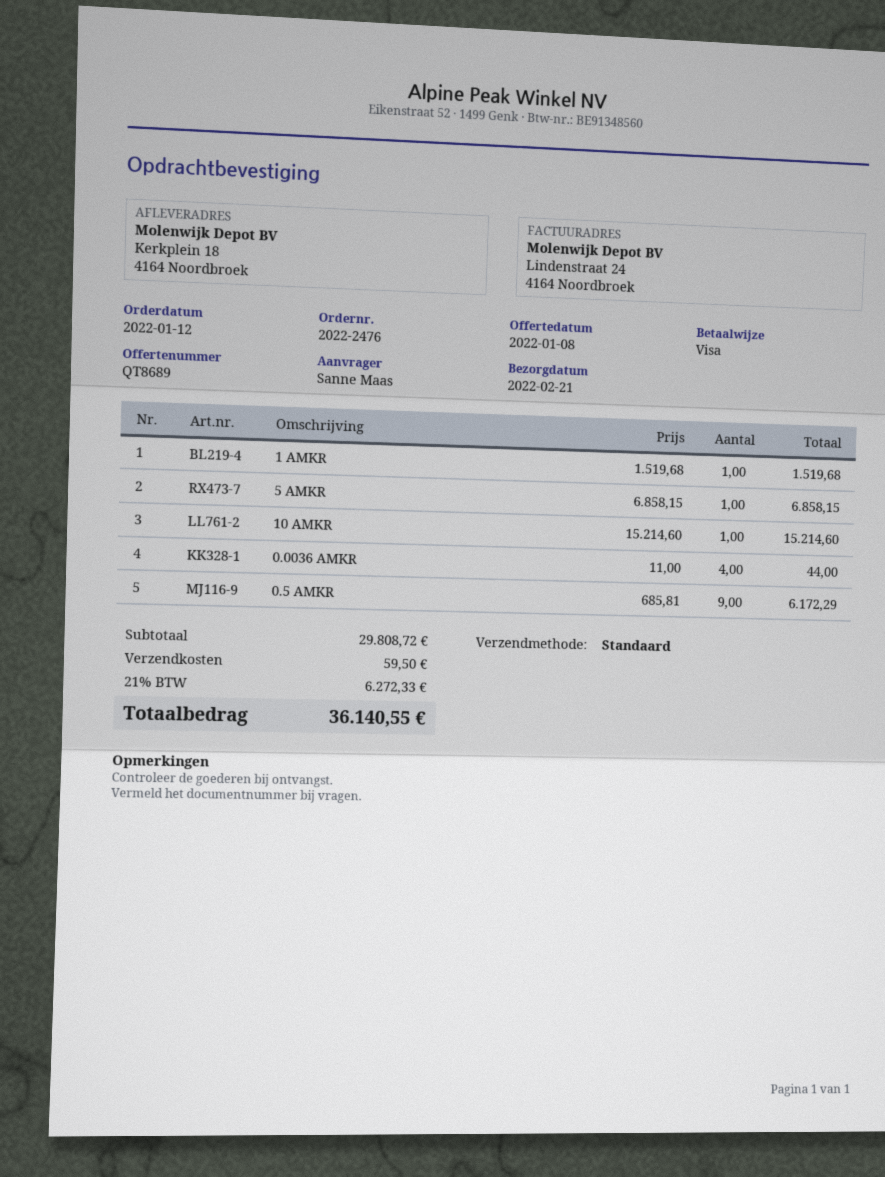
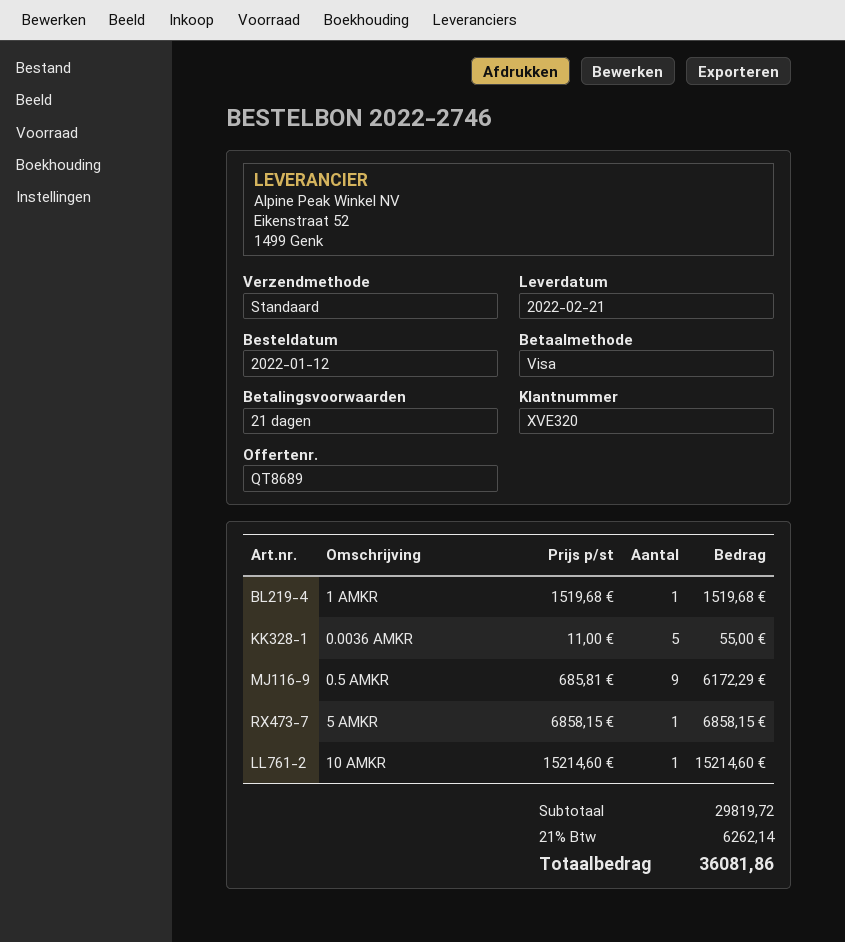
order number: 2022-2476 -> 2022-2746
0.0036 AMKR: 4 x 11.00 = 44.00 -> 5 x 11.00 = 55.00
subtotal: 29808.72 -> 29819.72
shipping: 59.50 -> none
tax: 21% = 6272.33 -> 21% = 6262.14
total: 36140.55 -> 36081.86

